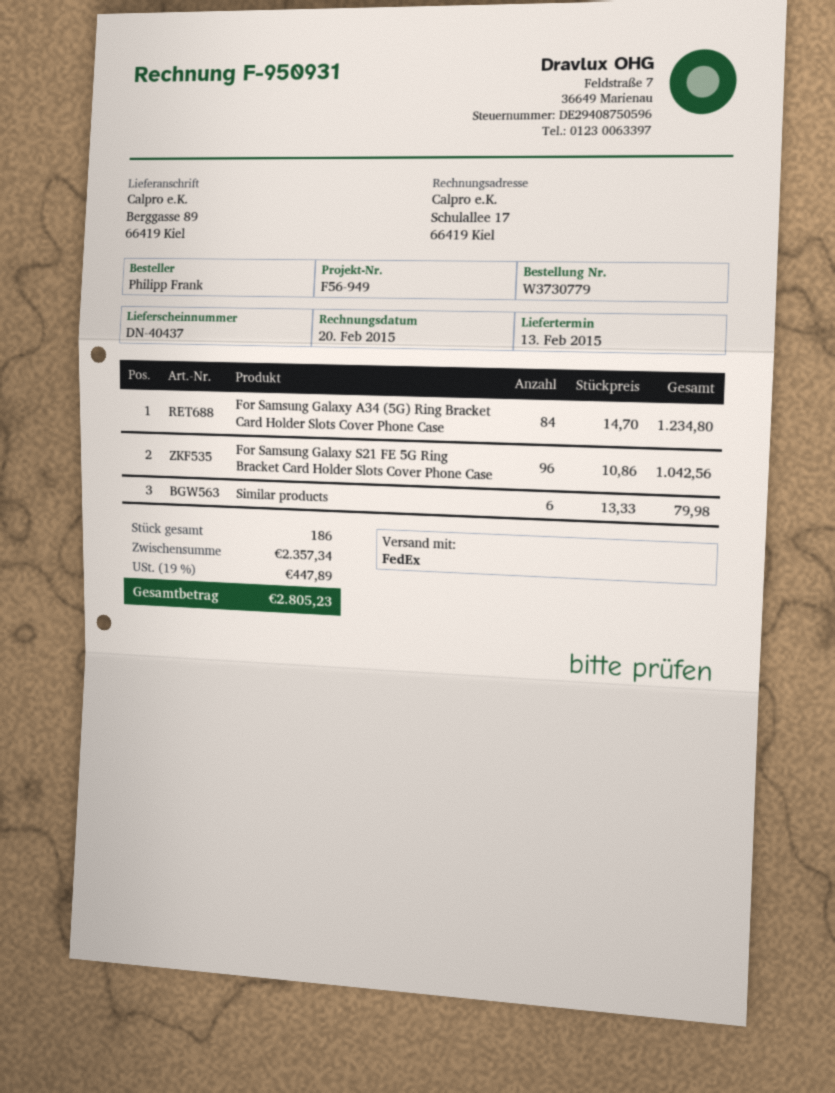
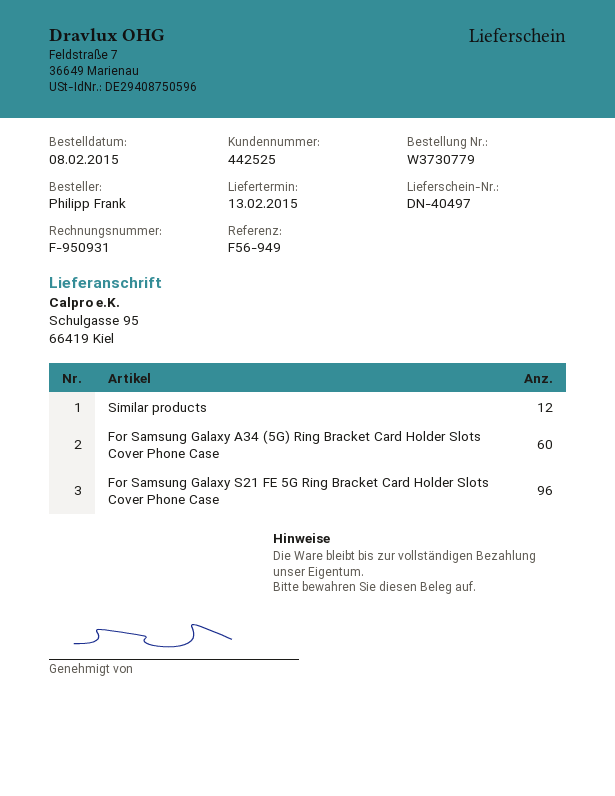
delivery note number: DN-40437 -> DN-40497
ship to: Berggasse 89, 66419 Kiel -> Schulgasse 95, 66419 Kiel
For Samsung Galaxy A34 (5G) Ring Bracket Card Holder Slots Cover Phone Case: 84 -> 60
Similar products: 6 -> 12

